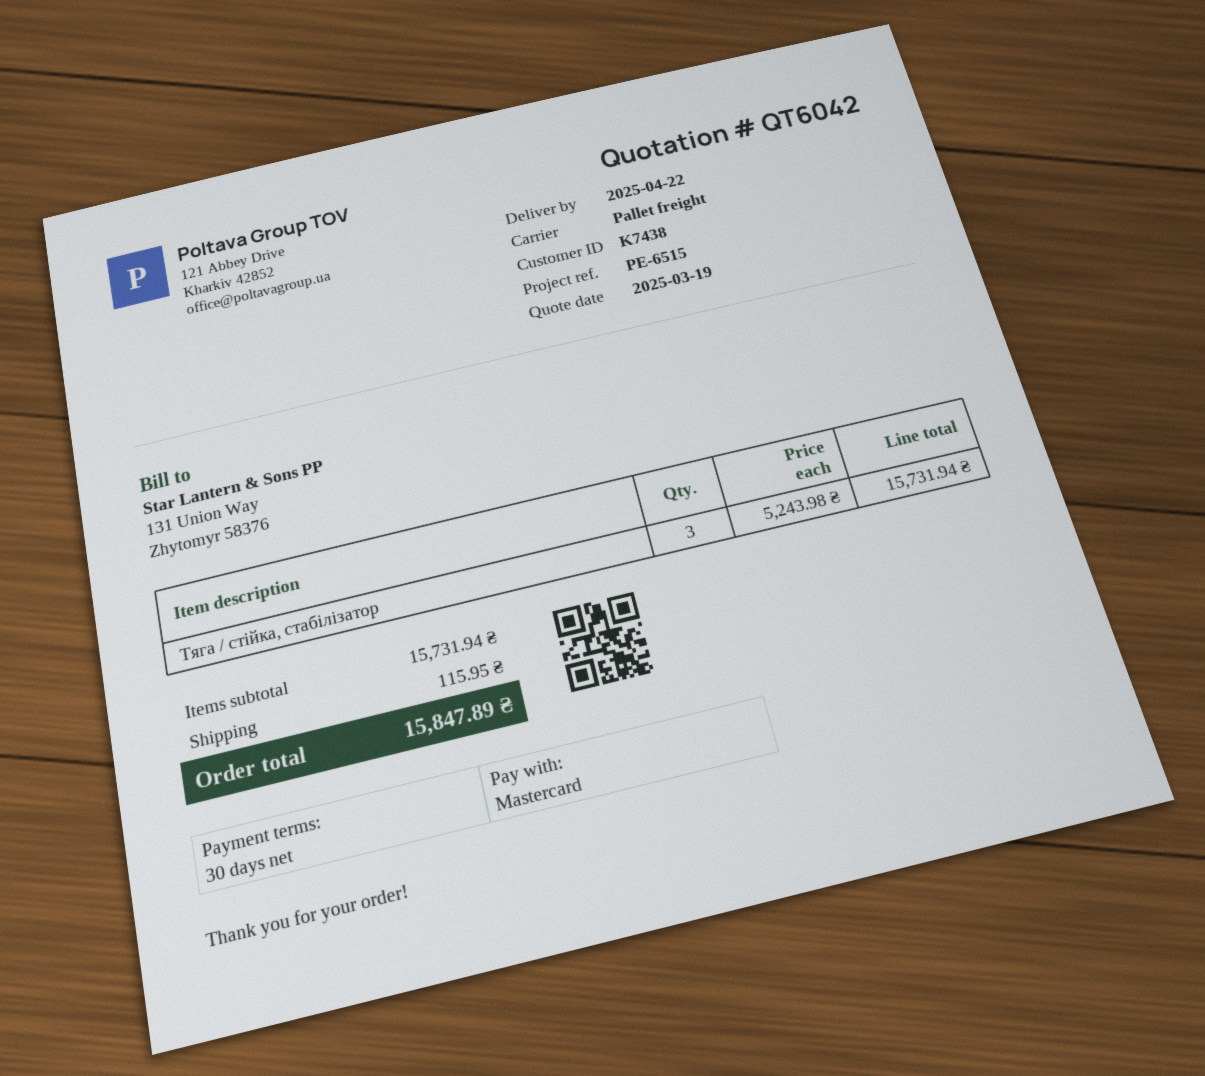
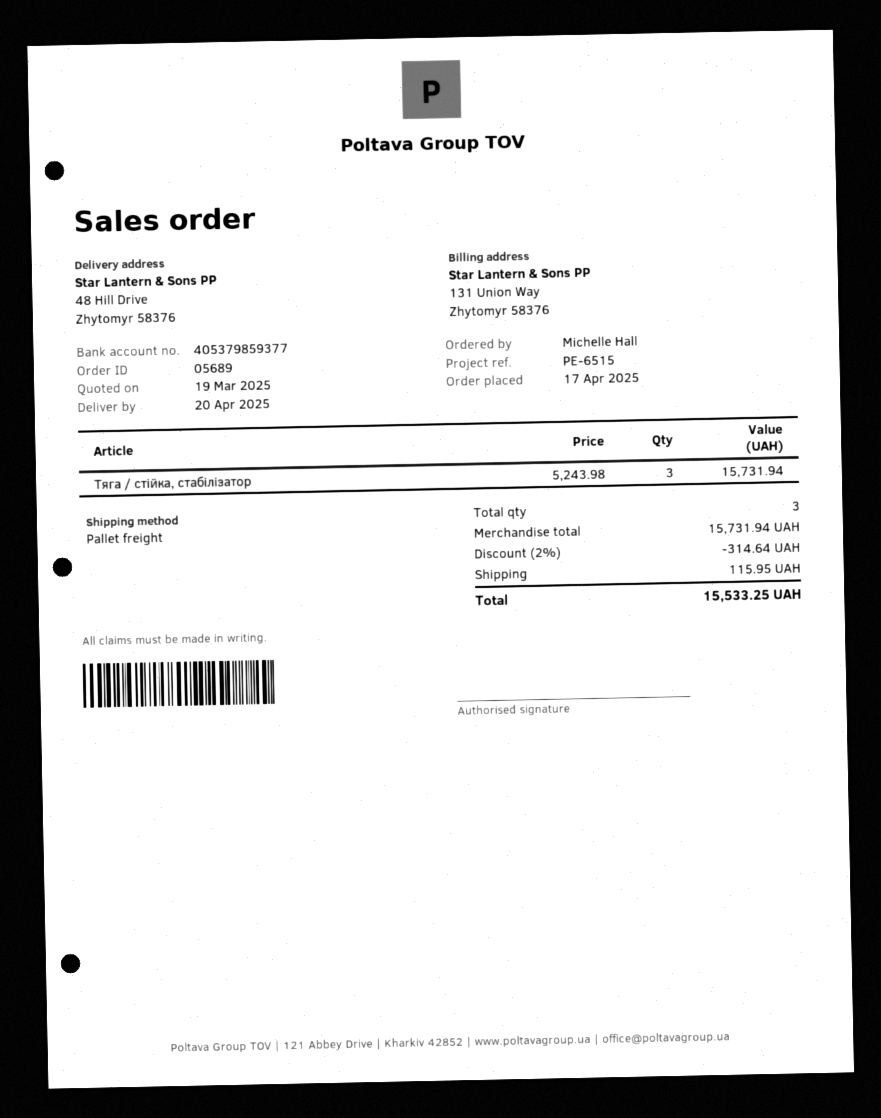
delivery date: 2025-04-22 -> 2025-04-20
discount: none -> 2% = 314.64
total: 15847.89 -> 15533.25

